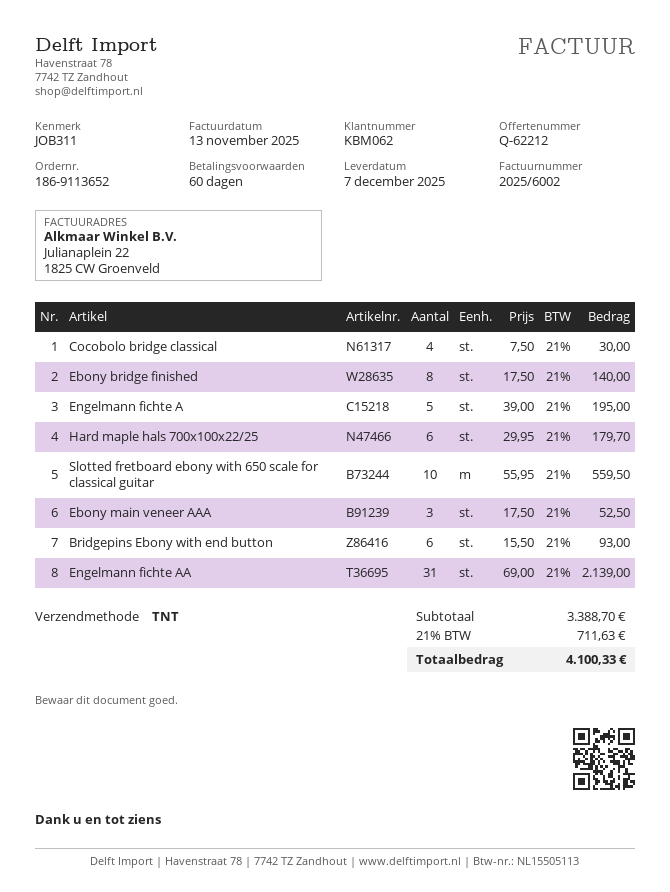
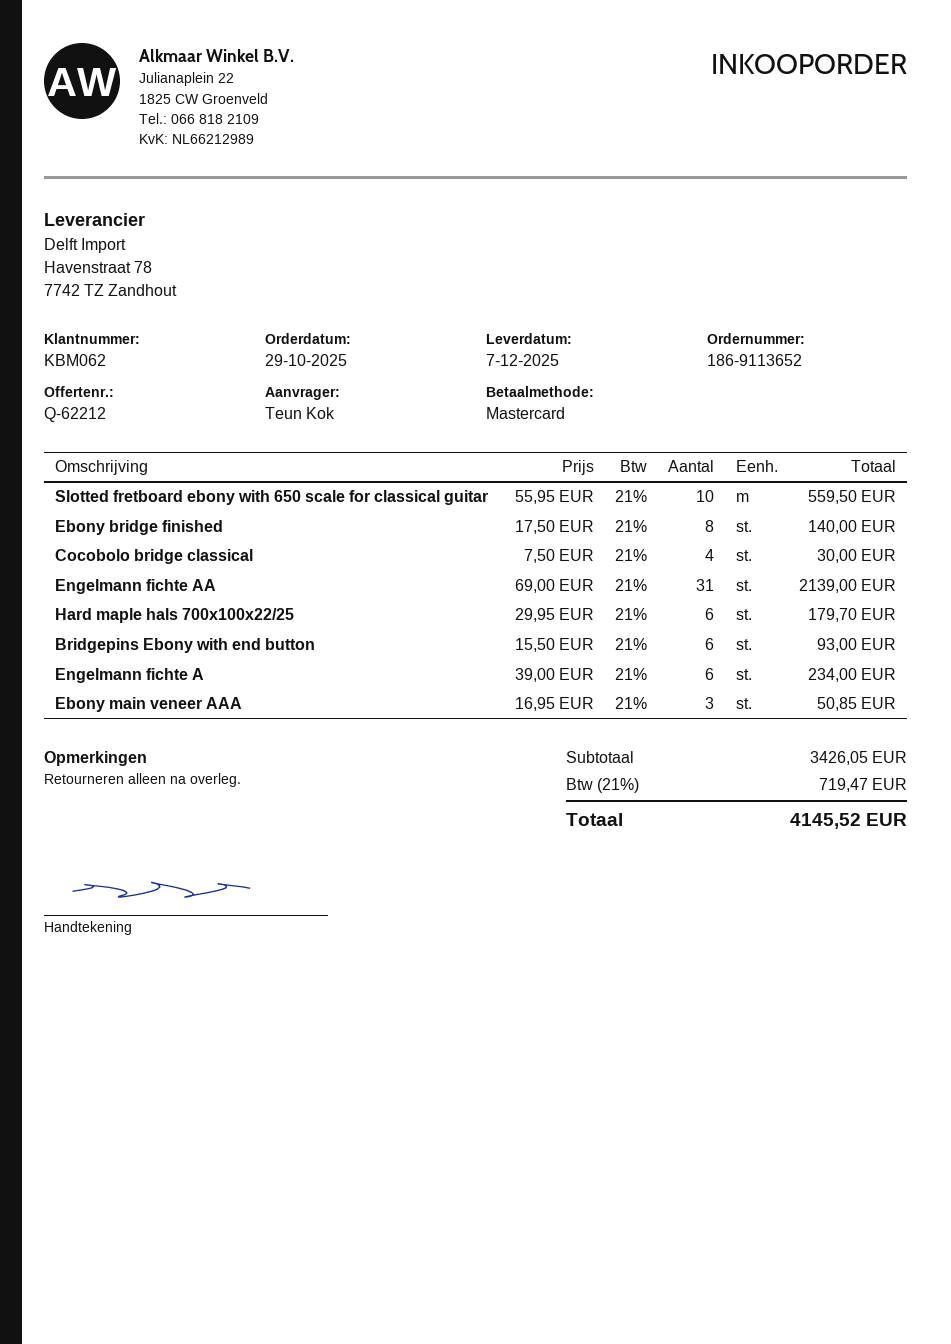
Engelmann fichte A: 5 x 39.00 = 195.00 -> 6 x 39.00 = 234.00
Ebony main veneer AAA: 3 x 17.50 = 52.50 -> 3 x 16.95 = 50.85
subtotal: 3388.70 -> 3426.05
tax: 21% = 711.63 -> 21% = 719.47
total: 4100.33 -> 4145.52

